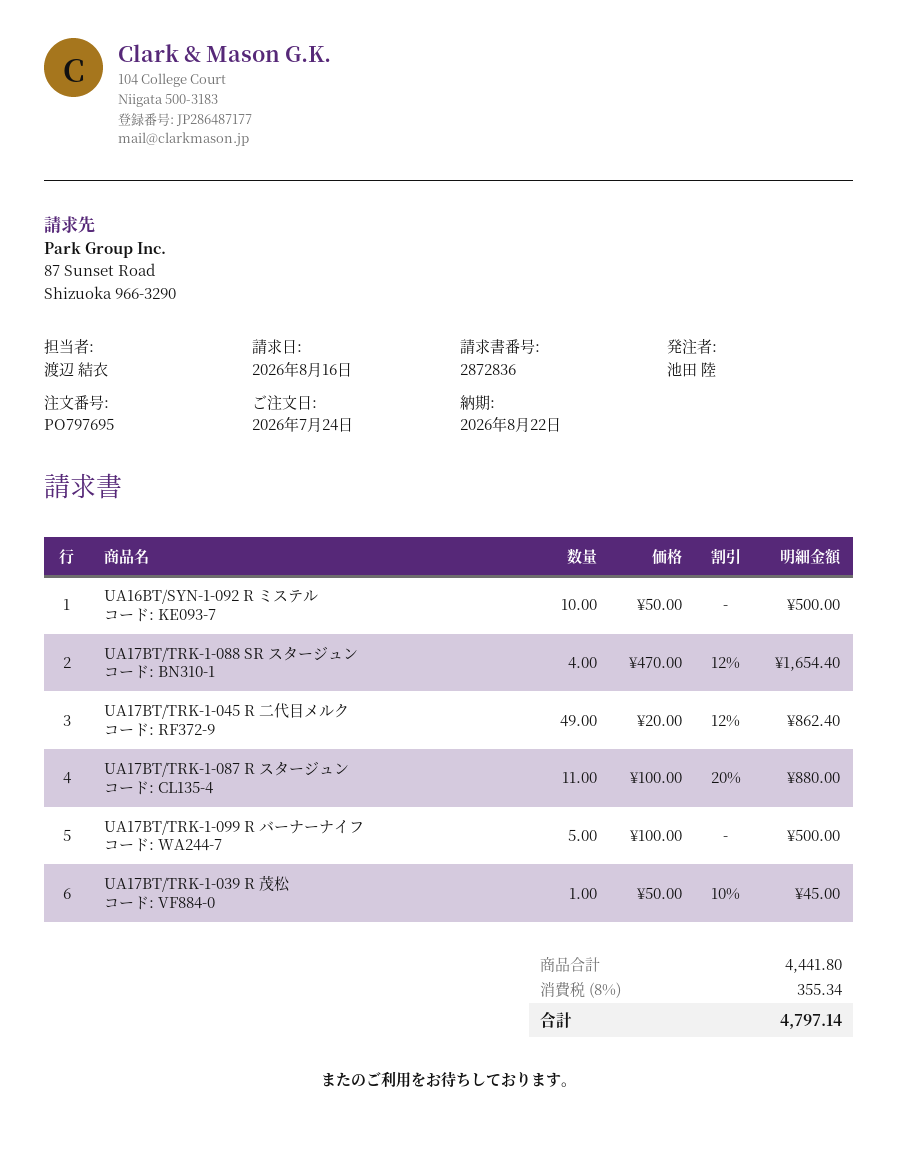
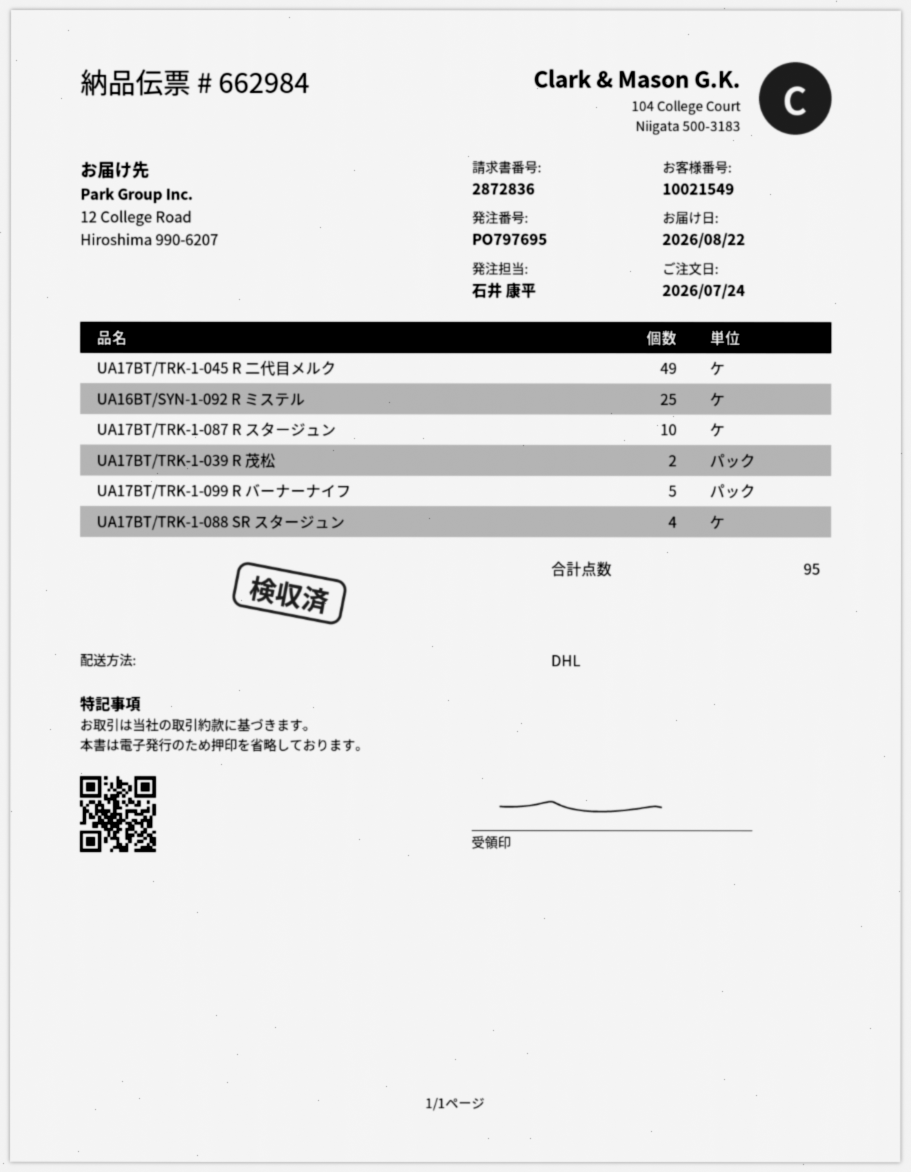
ordered by: 池田 陸 -> 石井 康平
UA16BT/SYN-1-092 R ミステル: 10 -> 25
UA17BT/TRK-1-087 R スタージュン: 11 -> 10
UA17BT/TRK-1-039 R 茂松: 1 -> 2

